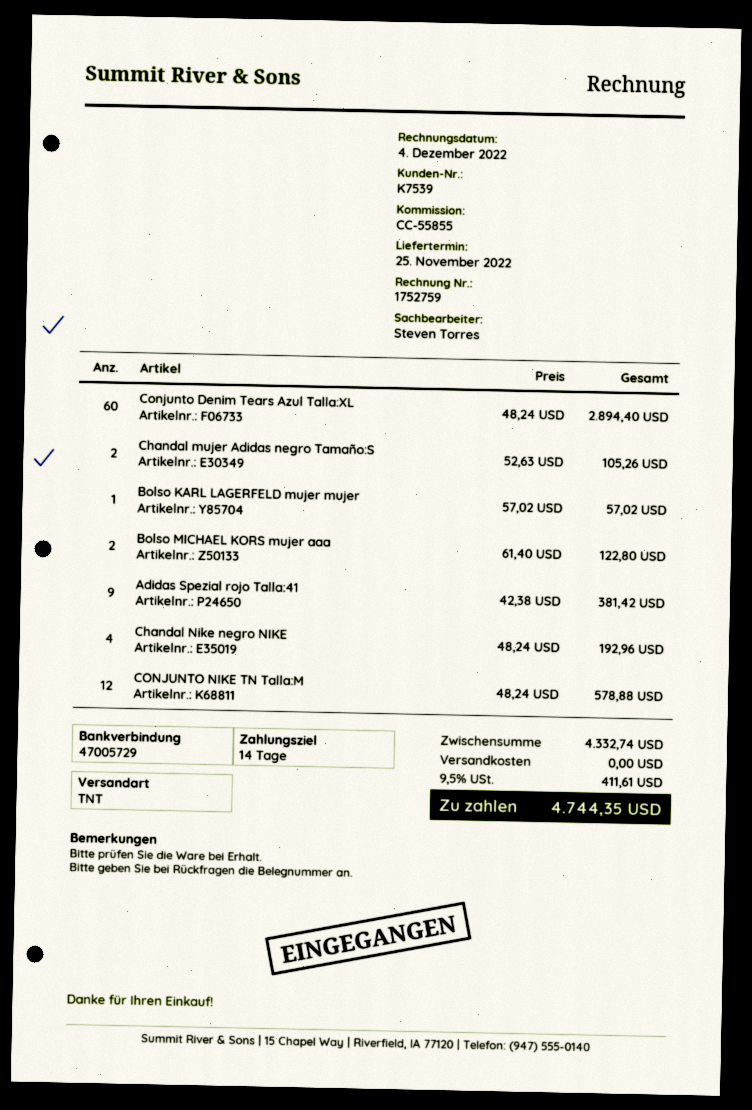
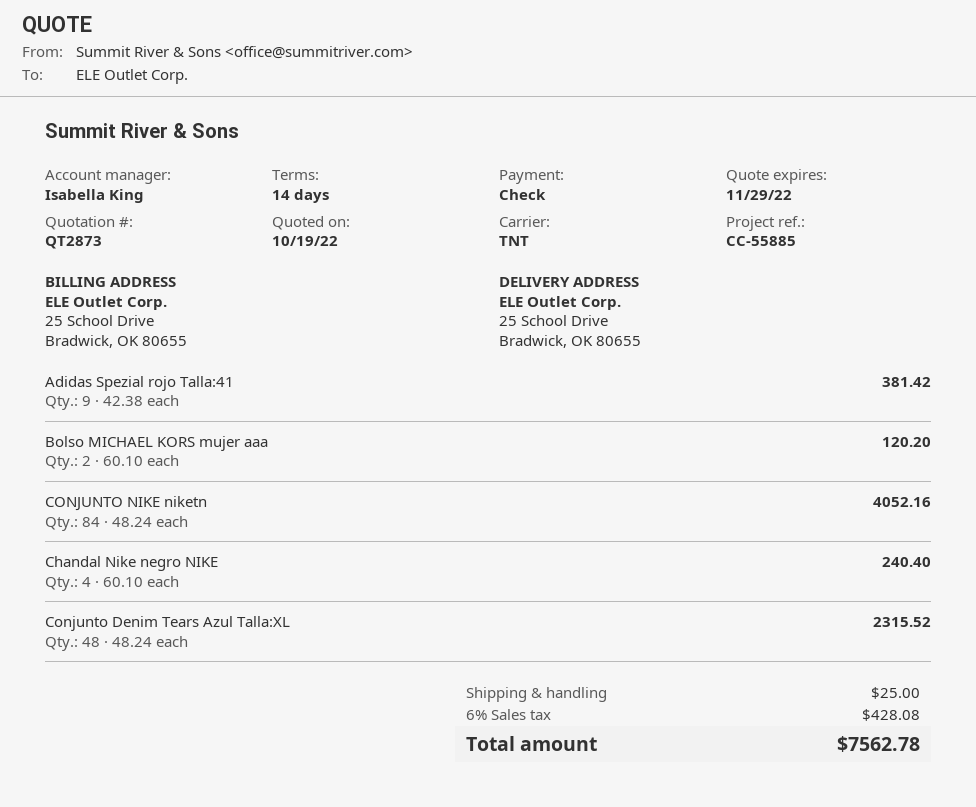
reference: CC-55855 -> CC-55885
sales rep: Steven Torres -> Isabella King
Conjunto Denim Tears Azul Talla:XL: 60 x 48.24 = 2894.40 -> 48 x 48.24 = 2315.52
Chandal mujer Adidas negro Tamaño:S: 2 x 52.63 = 105.26 -> none
Bolso KARL LAGERFELD mujer mujer: 1 x 57.02 = 57.02 -> none
Bolso MICHAEL KORS mujer aaa: 2 x 61.40 = 122.80 -> 2 x 60.10 = 120.20
Chandal Nike negro NIKE: 4 x 48.24 = 192.96 -> 4 x 60.10 = 240.40
CONJUNTO NIKE TN Talla:M: 12 x 48.24 = 578.88 -> none
CONJUNTO NIKE niketn: none -> 84 x 48.24 = 4052.16
shipping: 0.00 -> 25.00
tax: 9.5% = 411.61 -> 6% = 428.08
total: 4744.35 -> 7562.78

